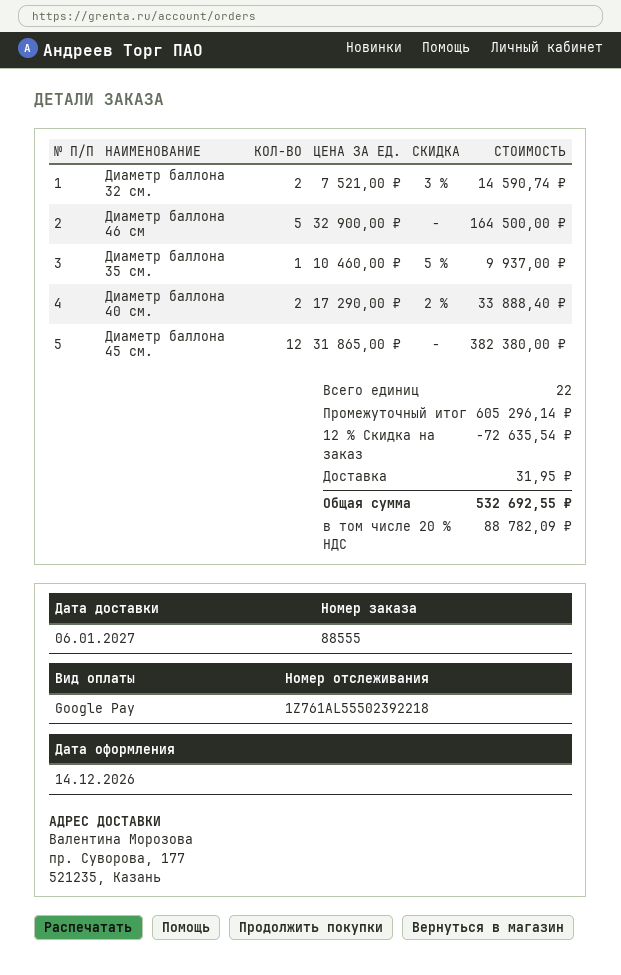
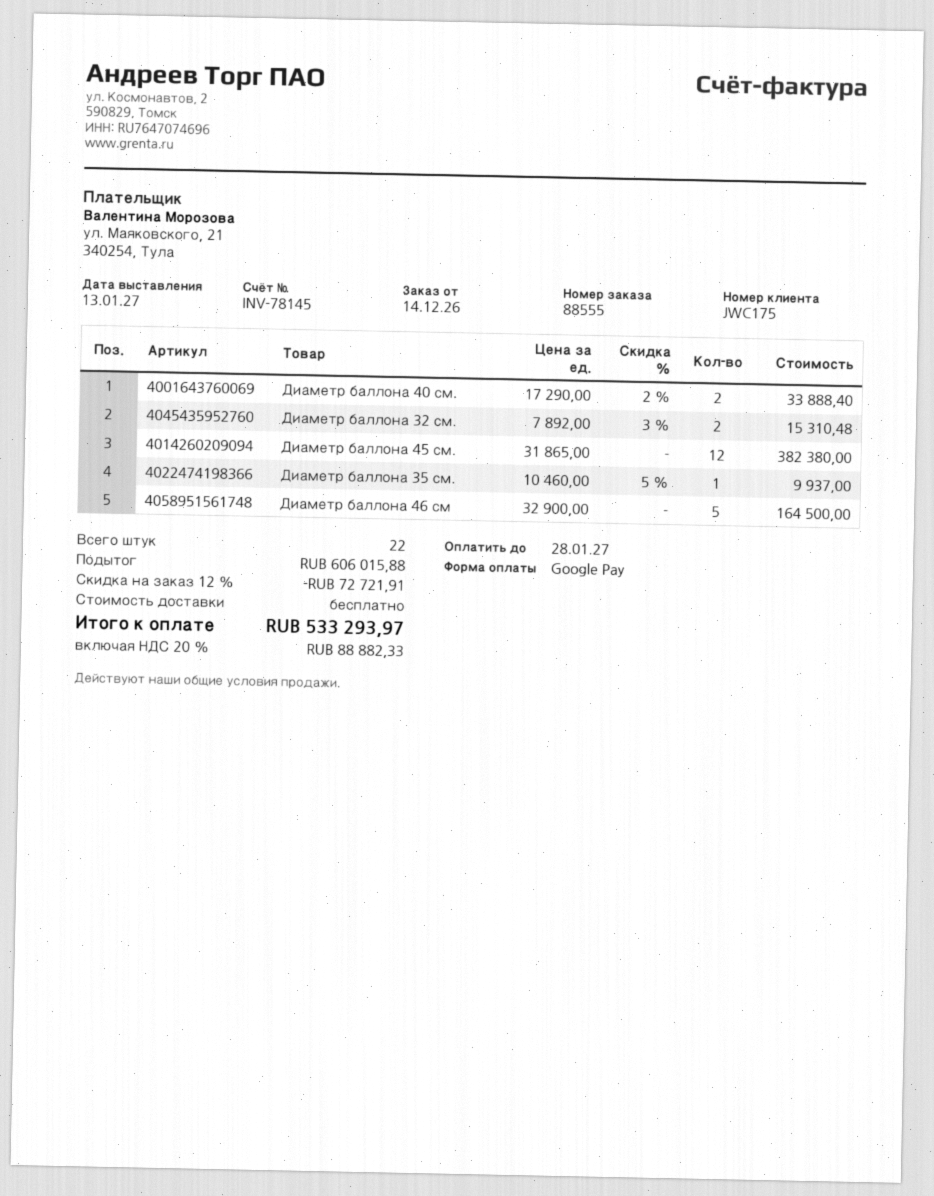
Диаметр баллона 32 см.: 2 x 7521.00 - 3% = 14590.74 -> 2 x 7892.00 - 3% = 15310.48
subtotal: 605296.14 -> 606015.88
discount: 12% = 72635.54 -> 12% = 72721.91
shipping: 31.95 -> 0.00
tax: 20% = 88782.09 -> 20% = 88882.33
total: 532692.55 -> 533293.97

